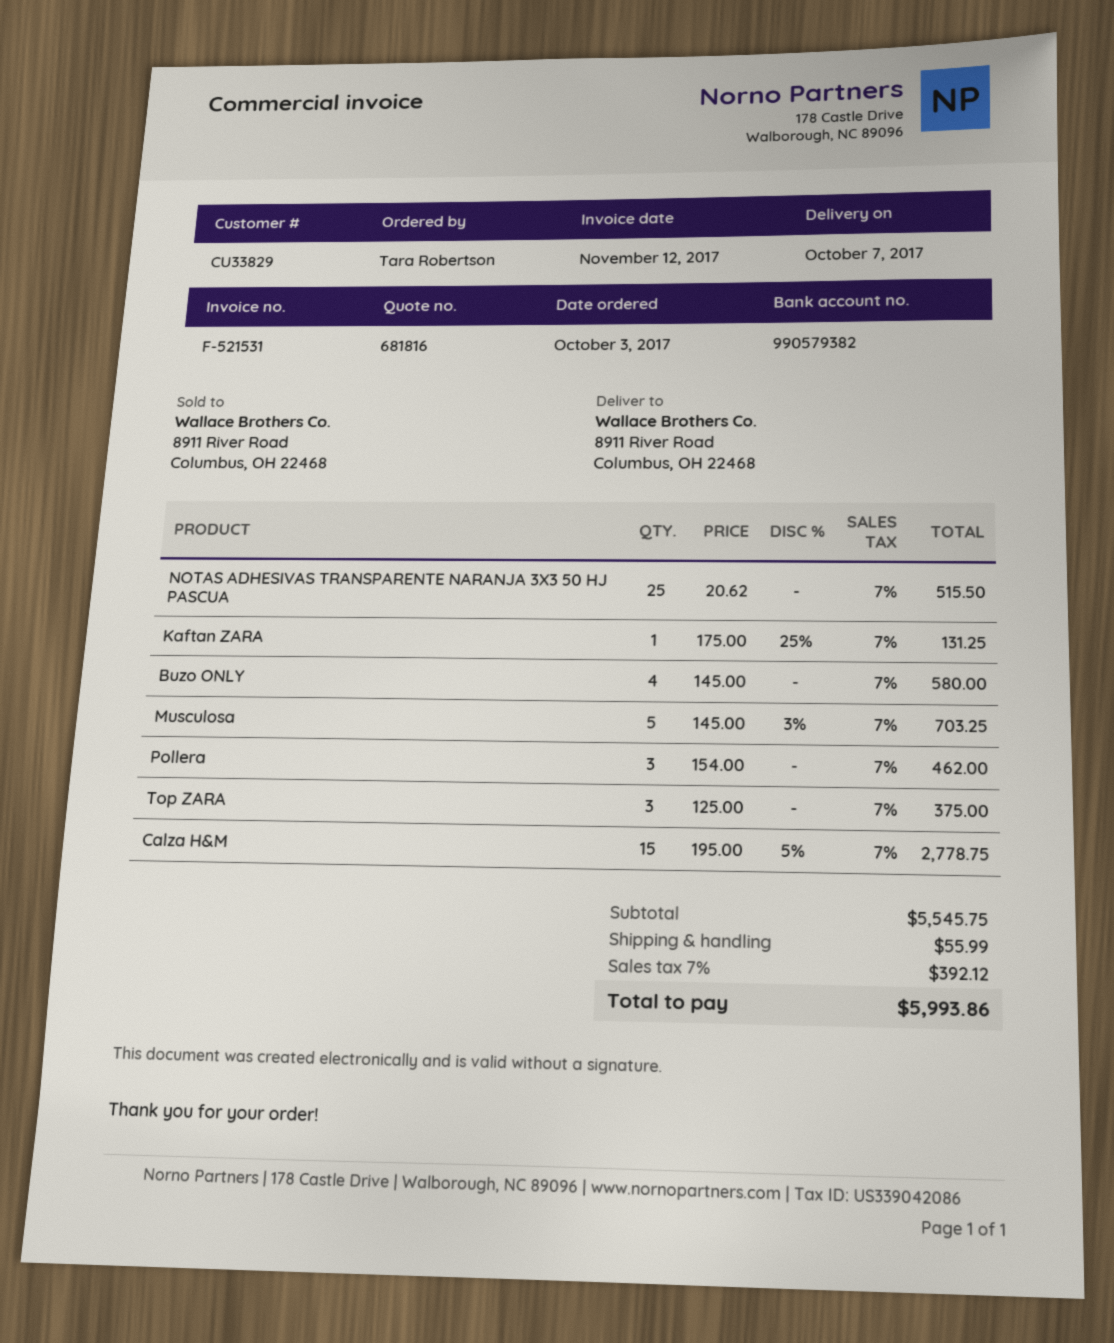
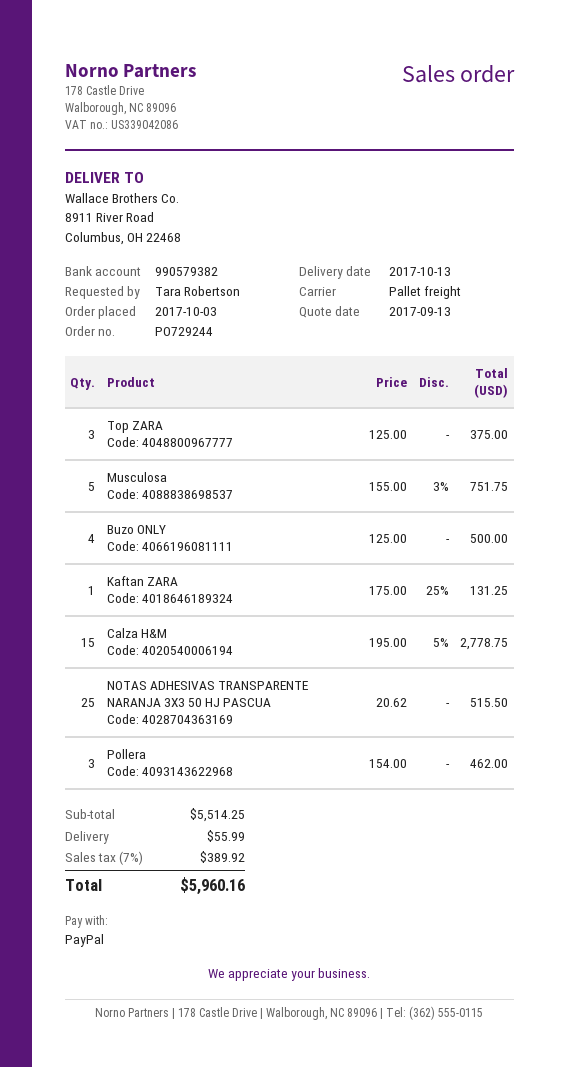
delivery date: 2017-10-07 -> 2017-10-13
Buzo ONLY: 4 x 145.00 = 580.00 -> 4 x 125.00 = 500.00
Musculosa: 5 x 145.00 - 3% = 703.25 -> 5 x 155.00 - 3% = 751.75
subtotal: 5545.75 -> 5514.25
tax: 7% = 392.12 -> 7% = 389.92
total: 5993.86 -> 5960.16

